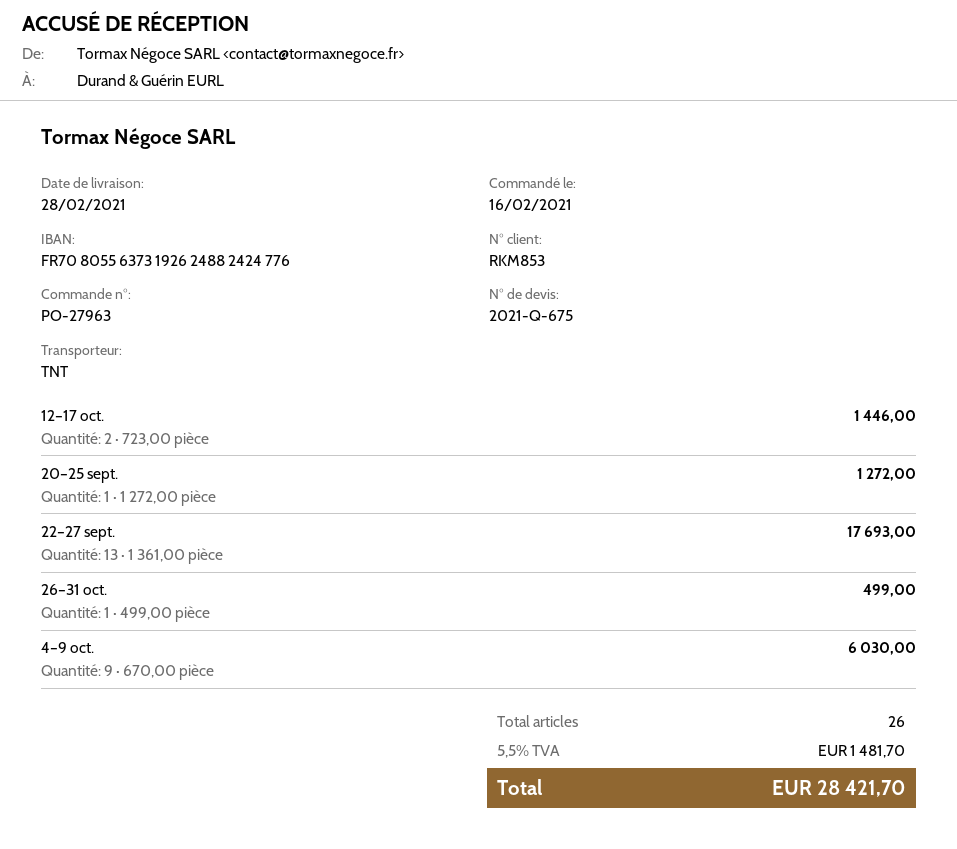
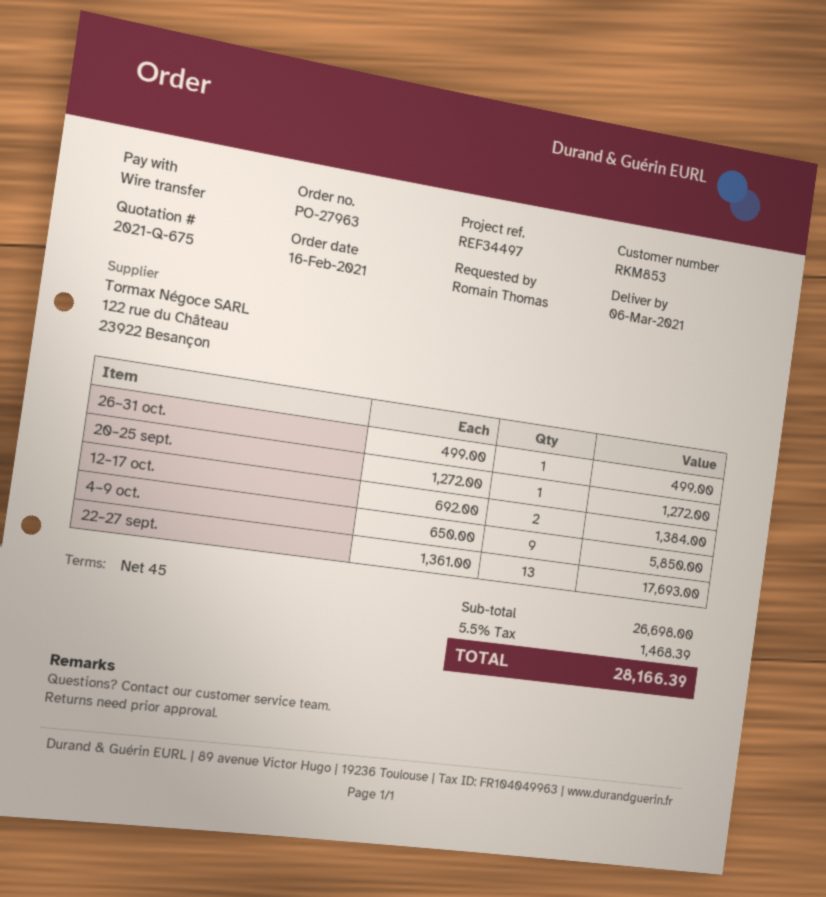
delivery date: 2021-02-28 -> 2021-03-06
12–17 oct.: 2 x 723.00 = 1446.00 -> 2 x 692.00 = 1384.00
4–9 oct.: 9 x 670.00 = 6030.00 -> 9 x 650.00 = 5850.00
tax: 5.5% = 1481.70 -> 5.5% = 1468.39
total: 28421.70 -> 28166.39

